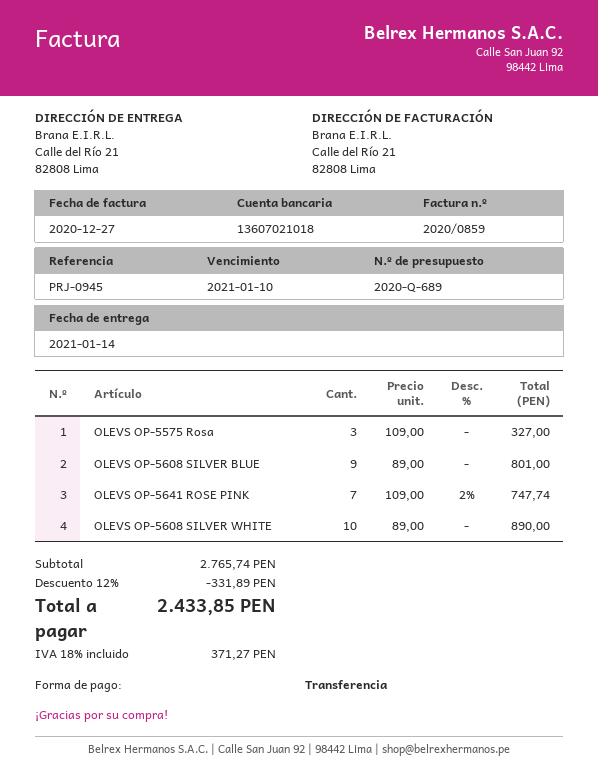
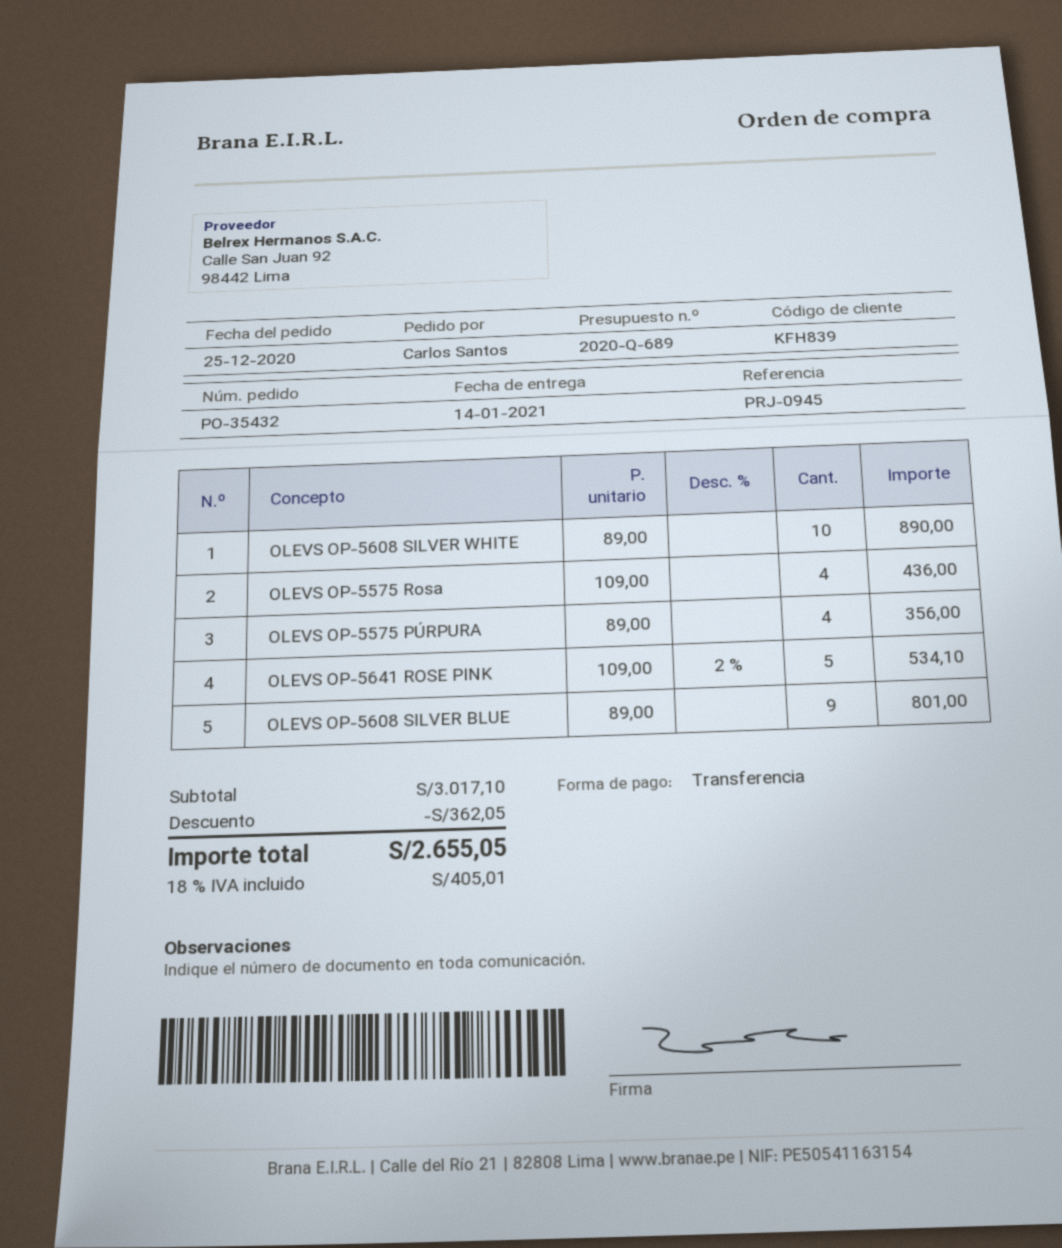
OLEVS OP-5575 Rosa: 3 x 109.00 = 327.00 -> 4 x 109.00 = 436.00
OLEVS OP-5641 ROSE PINK: 7 x 109.00 - 2% = 747.74 -> 5 x 109.00 - 2% = 534.10
OLEVS OP-5575 PÚRPURA: none -> 4 x 89.00 = 356.00
subtotal: 2765.74 -> 3017.10
discount: 331.89 -> 362.05
tax: 18% = 371.27 -> 18% = 405.01
total: 2433.85 -> 2655.05

